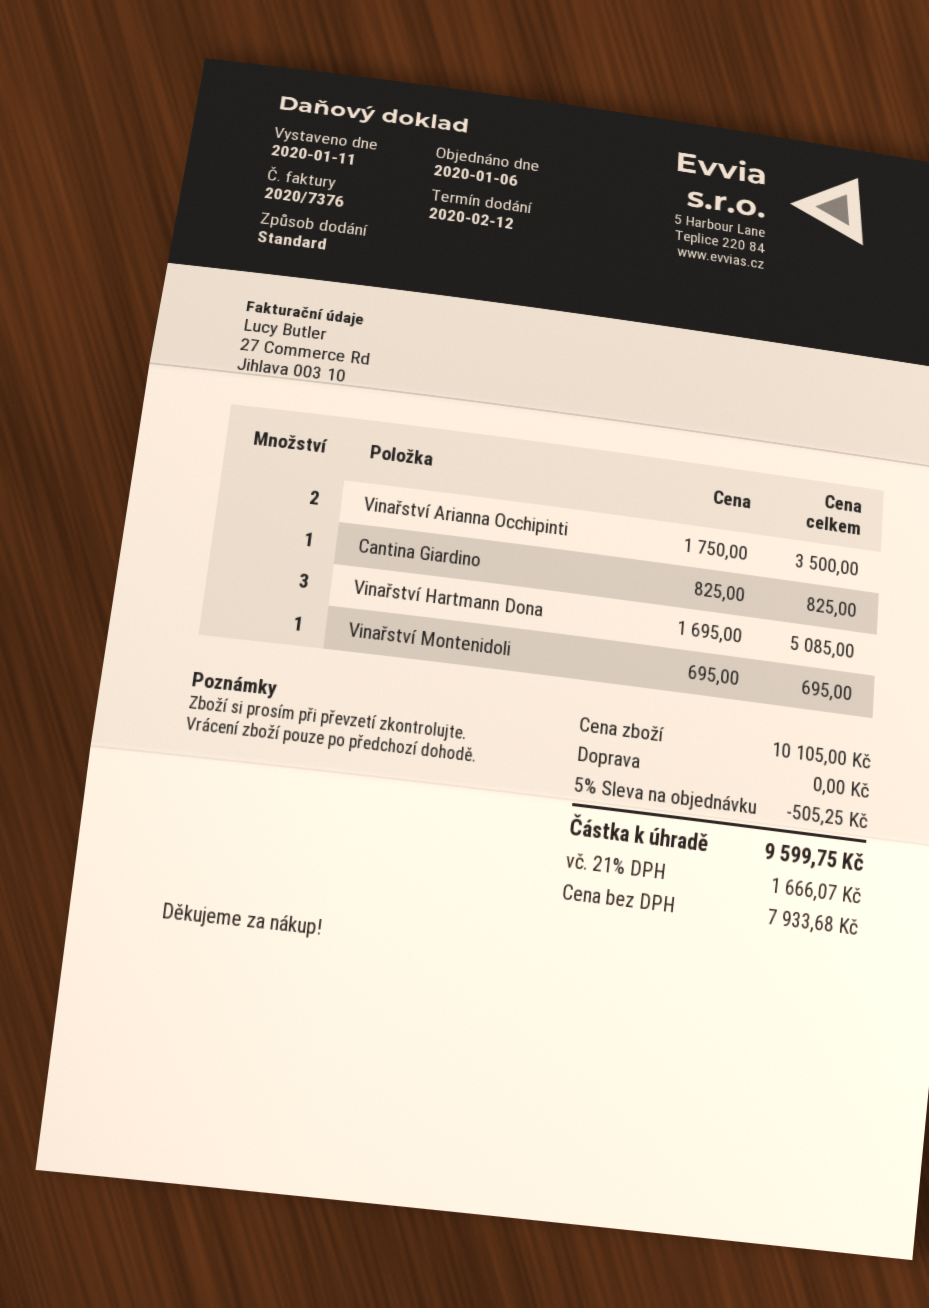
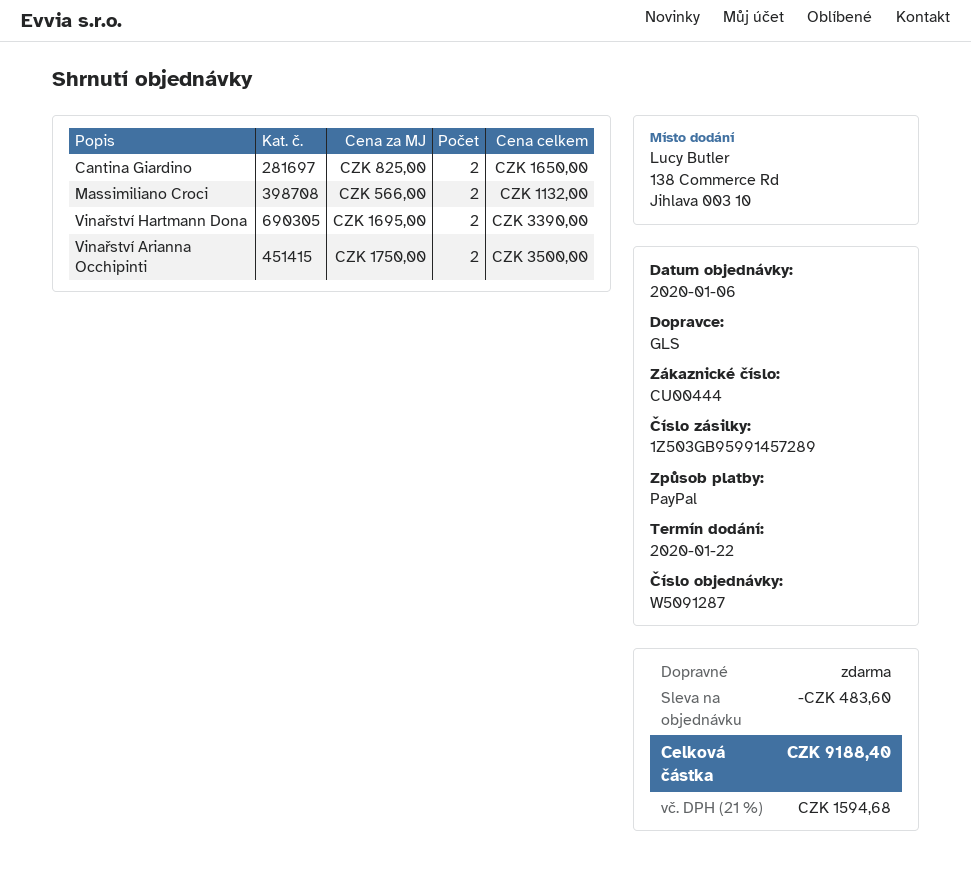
delivery date: 2020-02-12 -> 2020-01-22
shipping method: standard -> GLS
Cantina Giardino: 1 x 825.00 = 825.00 -> 2 x 825.00 = 1650.00
Vinařství Hartmann Dona: 3 x 1695.00 = 5085.00 -> 2 x 1695.00 = 3390.00
Vinařství Montenidoli: 1 x 695.00 = 695.00 -> none
Massimiliano Croci: none -> 2 x 566.00 = 1132.00
discount: 505.25 -> 483.60
tax: 21% = 1666.07 -> 21% = 1594.68
total: 9599.75 -> 9188.40

